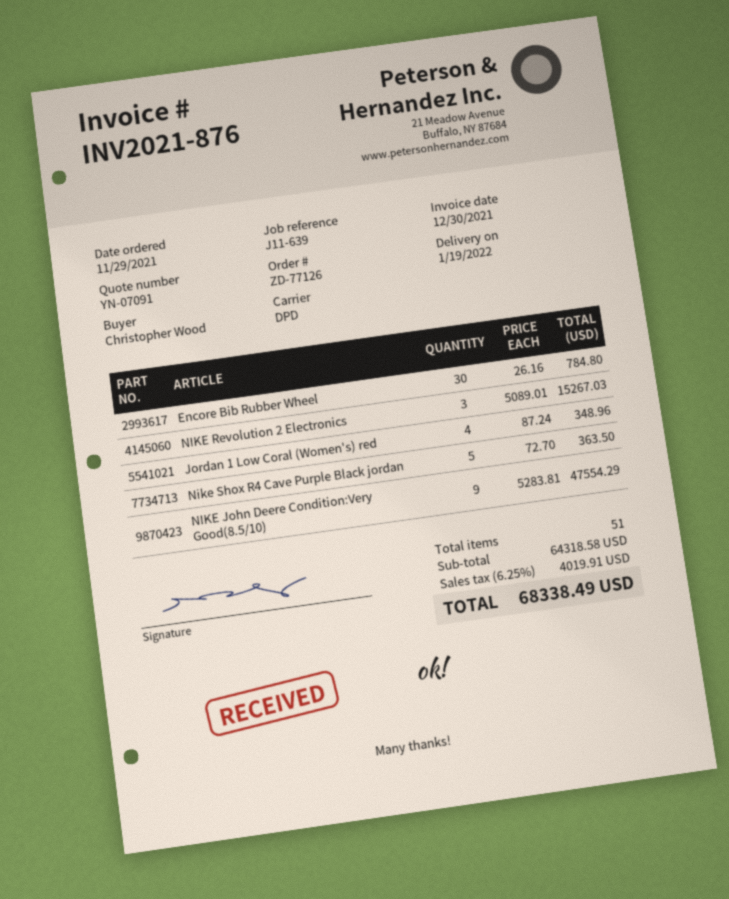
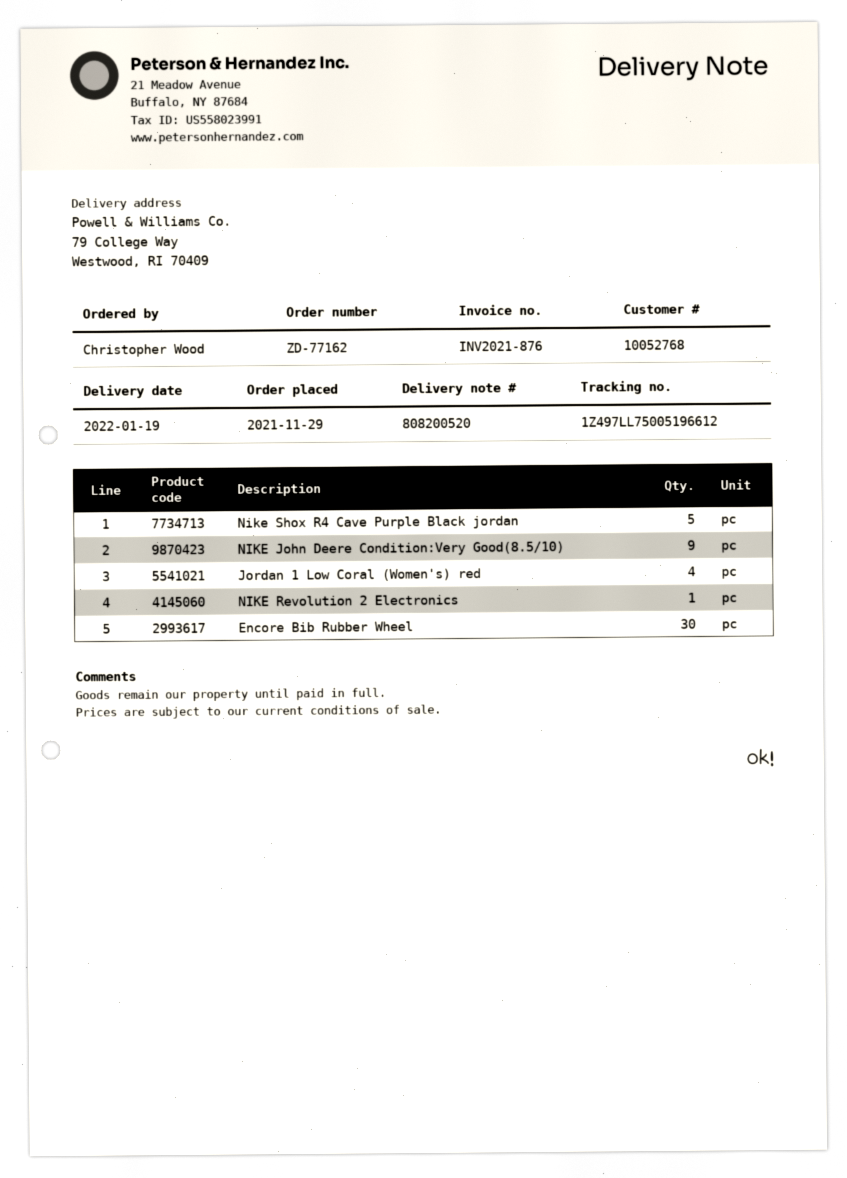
order number: ZD-77126 -> ZD-77162
NIKE Revolution 2 Electronics: 3 -> 1

